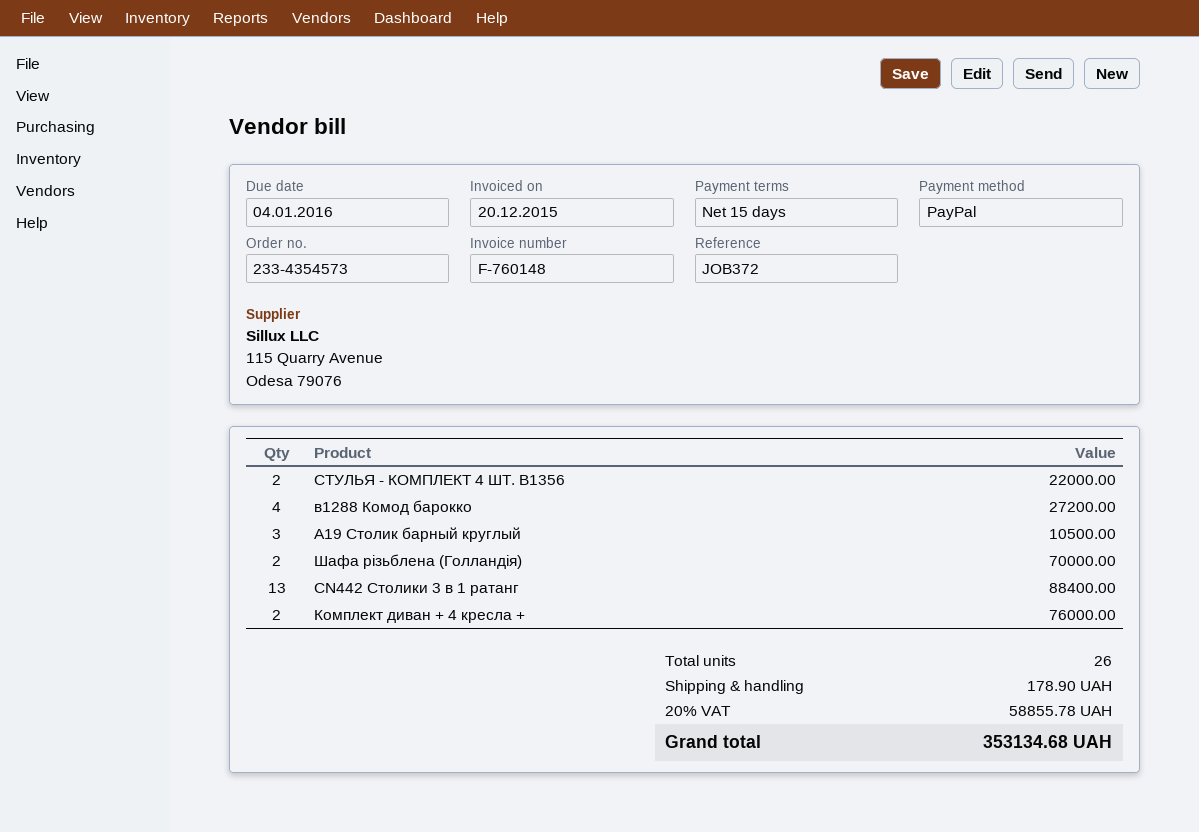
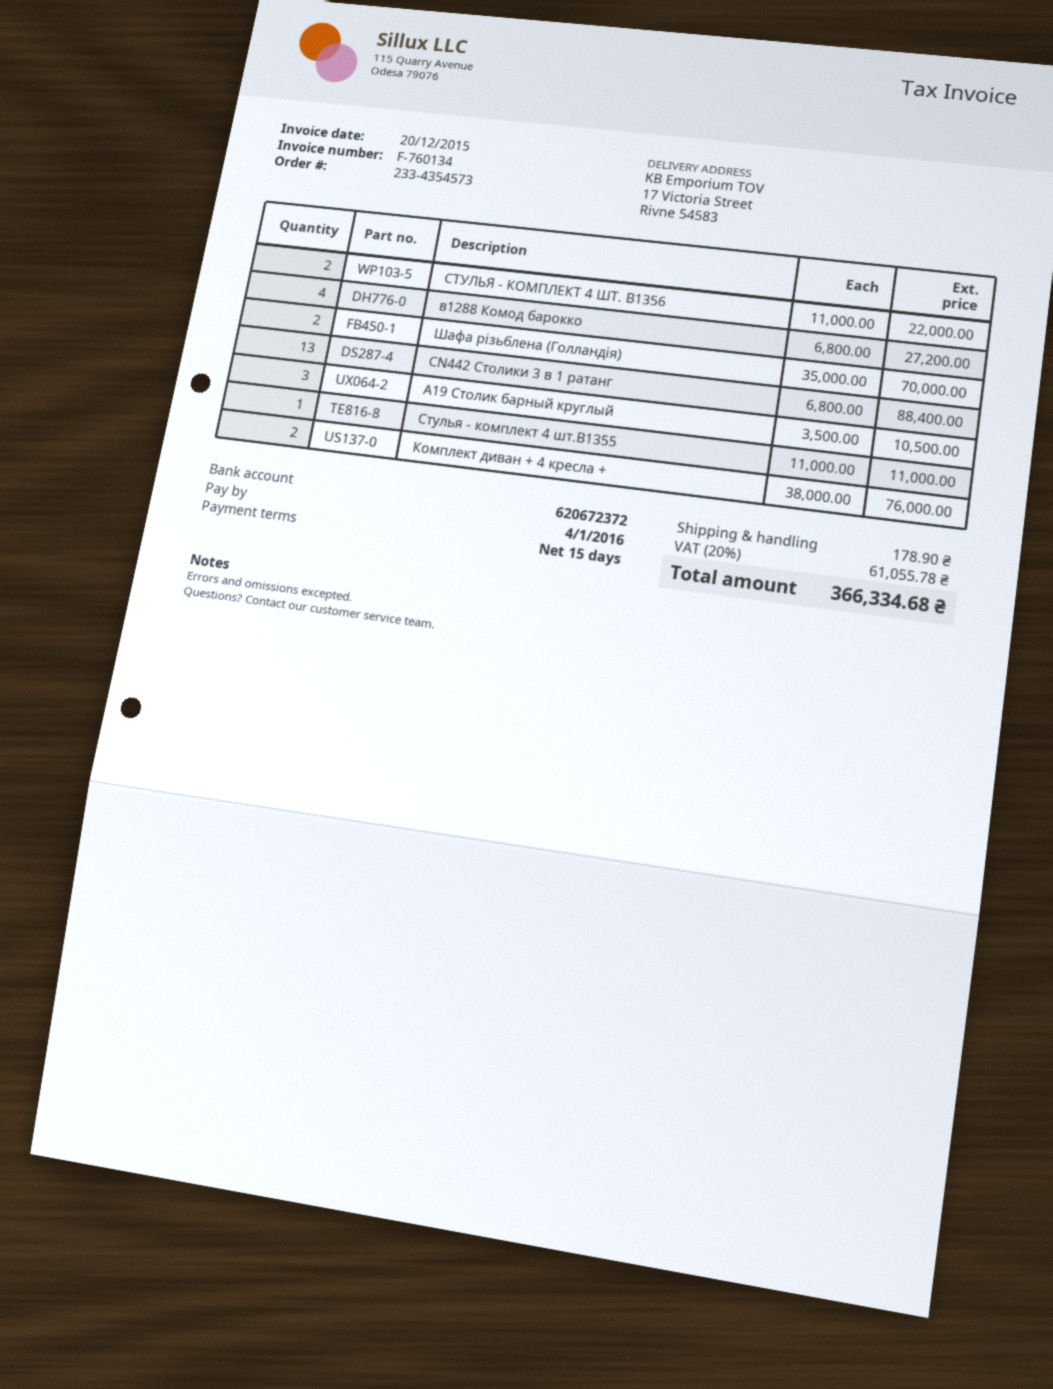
invoice number: F-760148 -> F-760134
Стулья - комплект 4 шт.В1355: none -> 1 for 11000.00
tax: 20% = 58855.78 -> 20% = 61055.78
total: 353134.68 -> 366334.68

